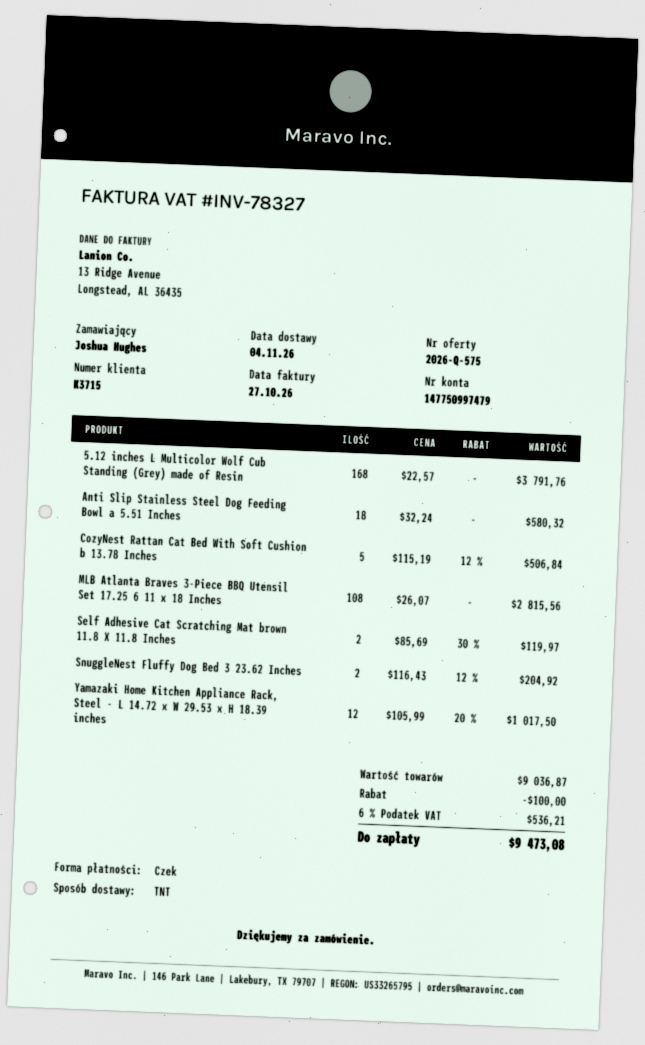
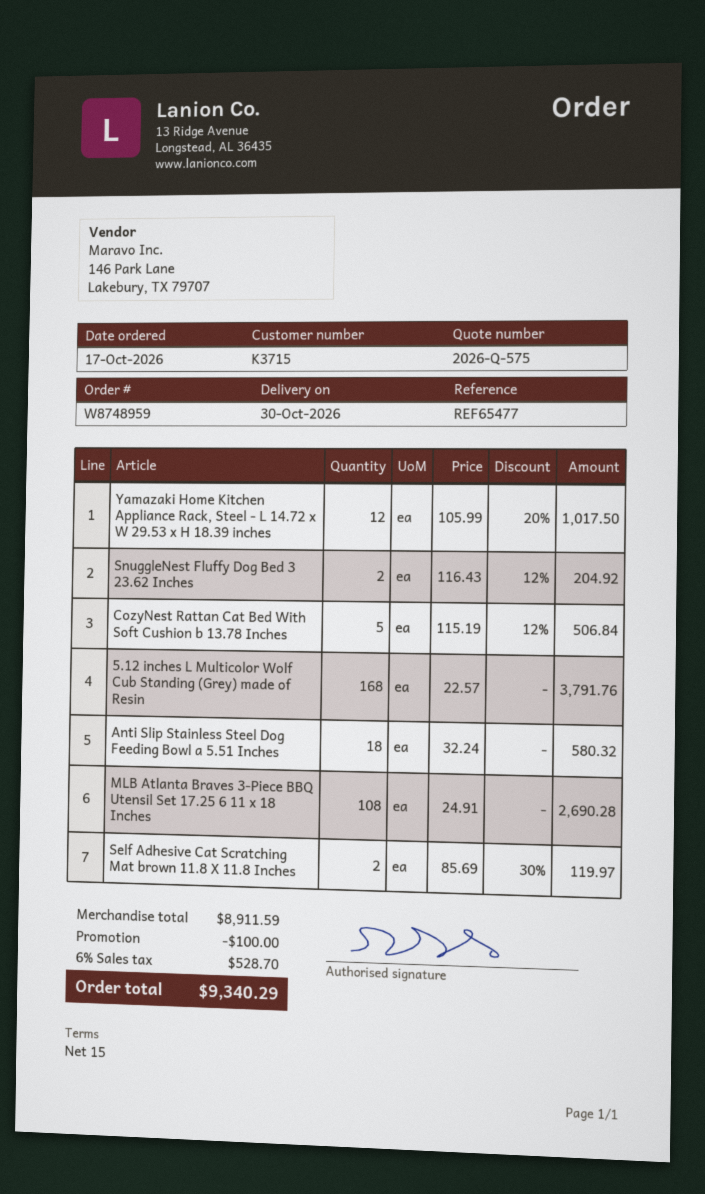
delivery date: 2026-11-04 -> 2026-10-30
MLB Atlanta Braves 3-Piece BBQ Utensil Set 17.25 6 11 x 18 Inches: 108 x 26.07 = 2815.56 -> 108 x 24.91 = 2690.28
subtotal: 9036.87 -> 8911.59
tax: 6% = 536.21 -> 6% = 528.70
total: 9473.08 -> 9340.29

